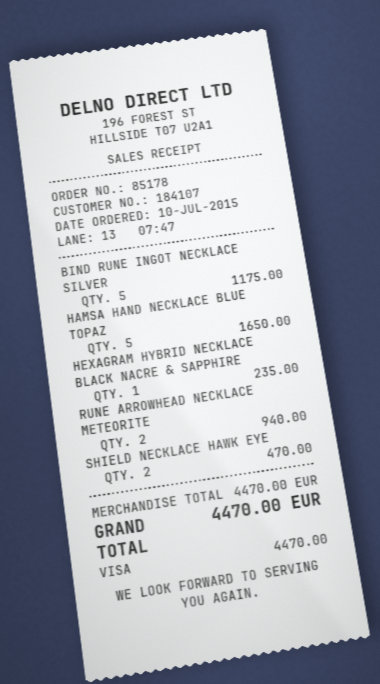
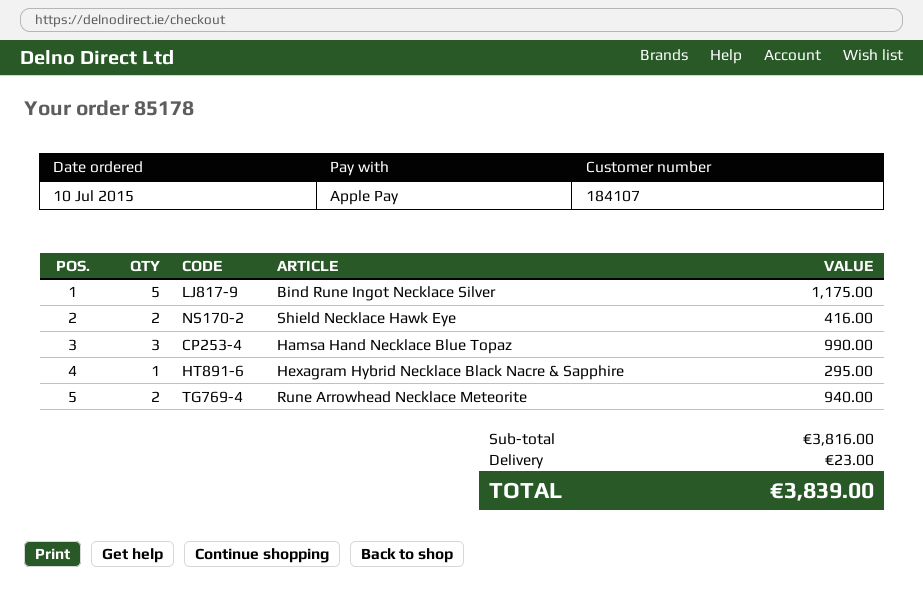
payment method: Visa -> Apple Pay
HAMSA HAND NECKLACE BLUE TOPAZ: 5 for 1650.00 -> 3 for 990.00
HEXAGRAM HYBRID NECKLACE BLACK NACRE & SAPPHIRE: 1 for 235.00 -> 1 for 295.00
SHIELD NECKLACE HAWK EYE: 2 for 470.00 -> 2 for 416.00
subtotal: 4470.00 -> 3816.00
shipping: none -> 23.00
total: 4470.00 -> 3839.00

